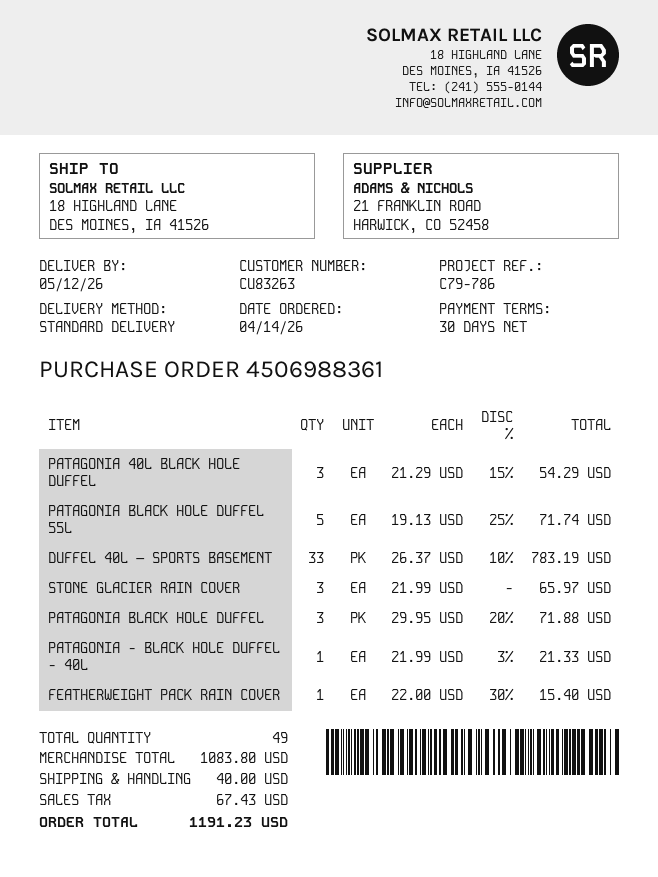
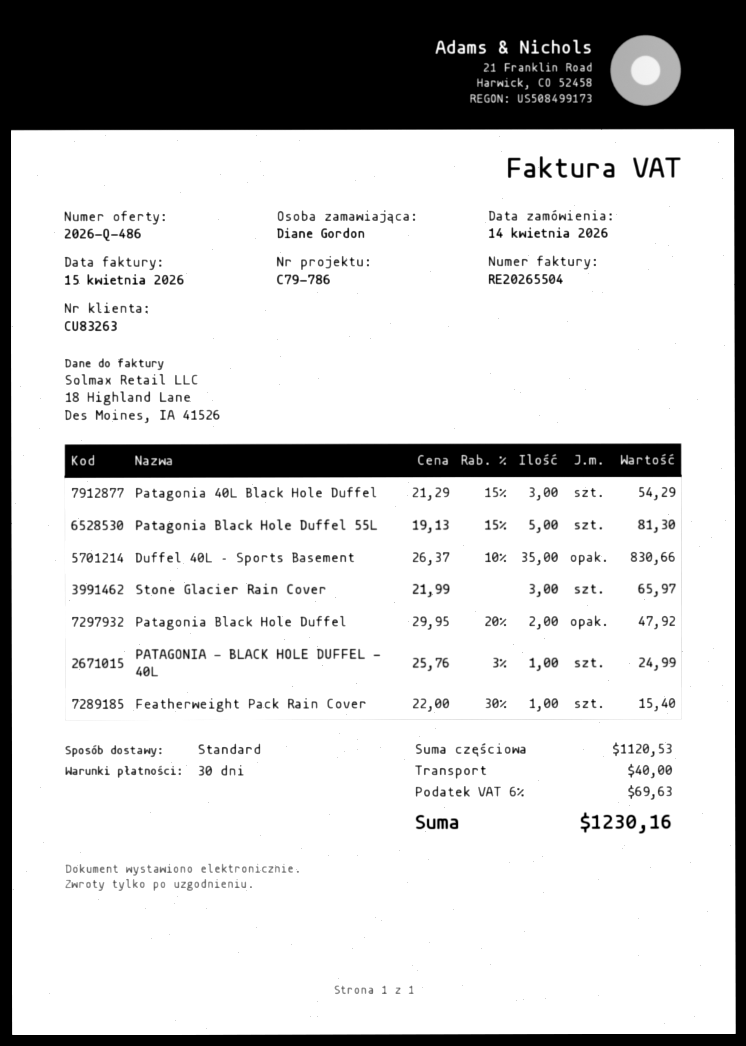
PATAGONIA BLACK HOLE DUFFEL 55L: 5 x 19.13 - 25% = 71.74 -> 5 x 19.13 - 15% = 81.30
DUFFEL 40L – SPORTS BASEMENT: 33 x 26.37 - 10% = 783.19 -> 35 x 26.37 - 10% = 830.66
PATAGONIA BLACK HOLE DUFFEL: 3 x 29.95 - 20% = 71.88 -> 2 x 29.95 - 20% = 47.92
PATAGONIA - BLACK HOLE DUFFEL - 40L: 1 x 21.99 - 3% = 21.33 -> 1 x 25.76 - 3% = 24.99
subtotal: 1083.80 -> 1120.53
tax: 67.43 -> 69.63
total: 1191.23 -> 1230.16

